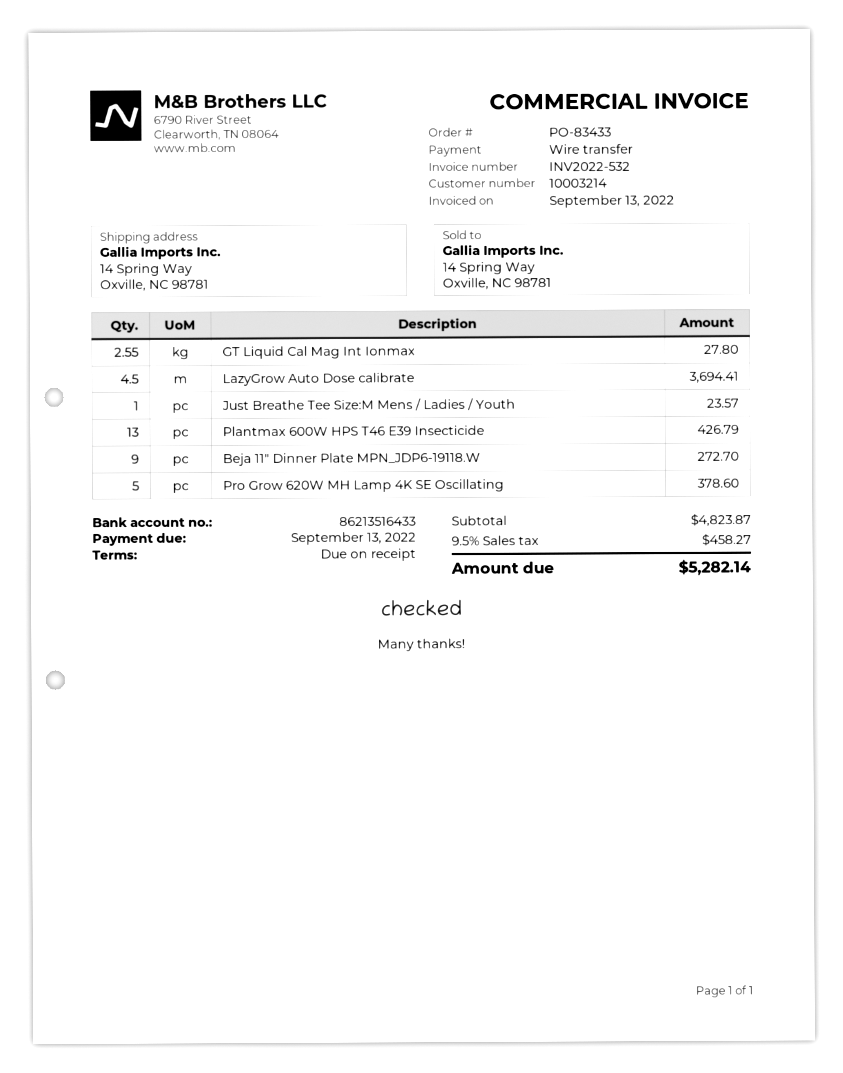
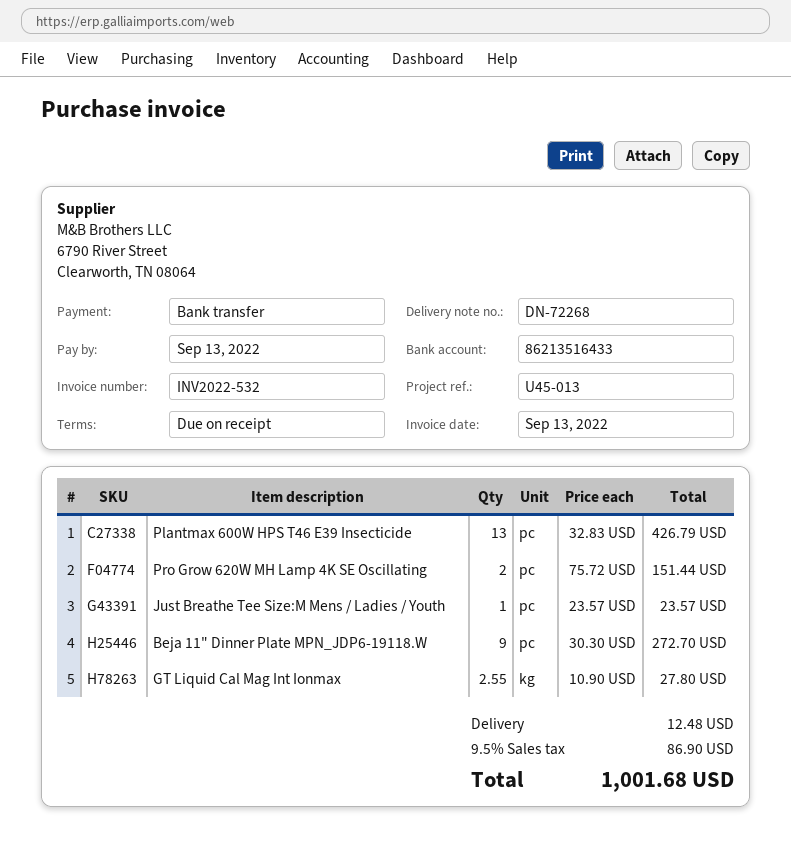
LazyGrow Auto Dose calibrate: 4.5 for 3694.41 -> none
Pro Grow 620W MH Lamp 4K SE Oscillating: 5 for 378.60 -> 2 for 151.44
shipping: none -> 12.48
tax: 9.5% = 458.27 -> 9.5% = 86.90
total: 5282.14 -> 1001.68

